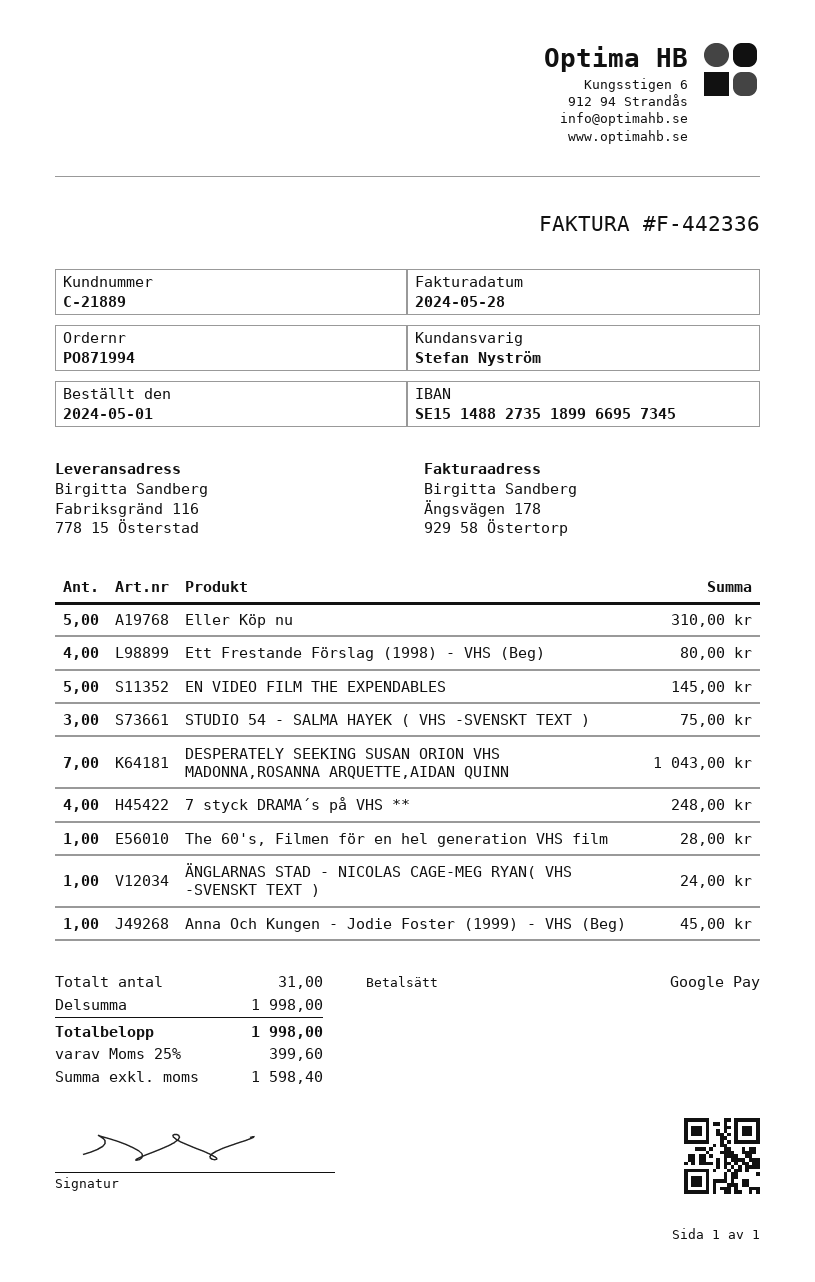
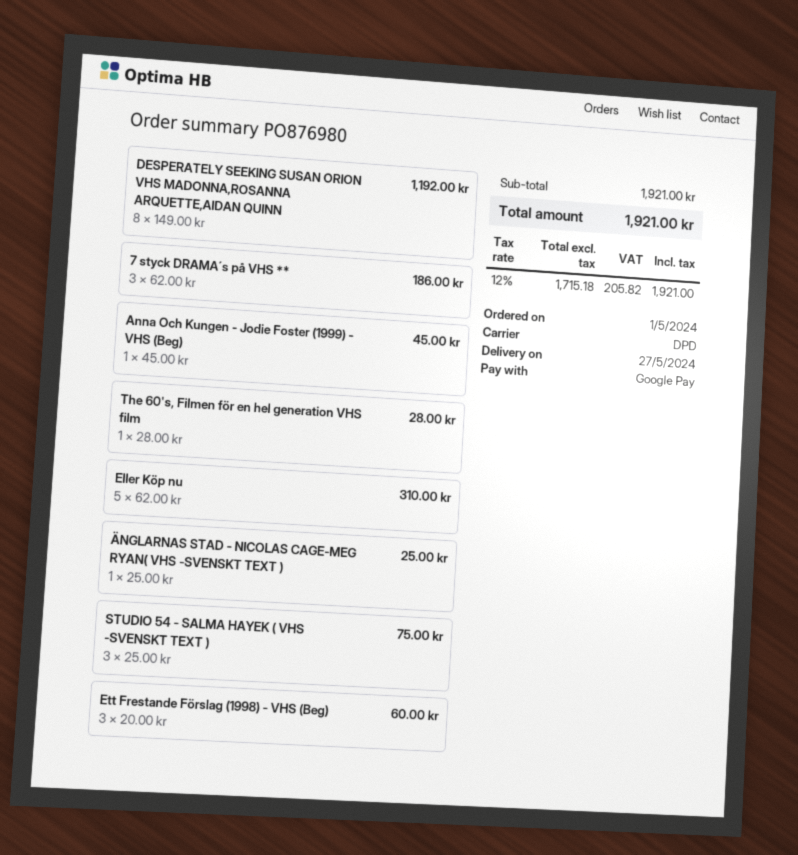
order number: PO871994 -> PO876980
Ett Frestande Förslag (1998) - VHS (Beg): 4 for 80.00 -> 3 for 60.00
EN VIDEO FILM THE EXPENDABLES: 5 for 145.00 -> none
DESPERATELY SEEKING SUSAN ORION VHS MADONNA,ROSANNA ARQUETTE,AIDAN QUINN: 7 for 1043.00 -> 8 for 1192.00
7 styck DRAMA´s på VHS **: 4 for 248.00 -> 3 for 186.00
ÄNGLARNAS STAD - NICOLAS CAGE-MEG RYAN( VHS -SVENSKT TEXT ): 1 for 24.00 -> 1 for 25.00
subtotal: 1998.00 -> 1921.00
net: 1598.40 -> 1715.18
tax: 25% = 399.60 -> 12% = 205.82
total: 1998.00 -> 1921.00

